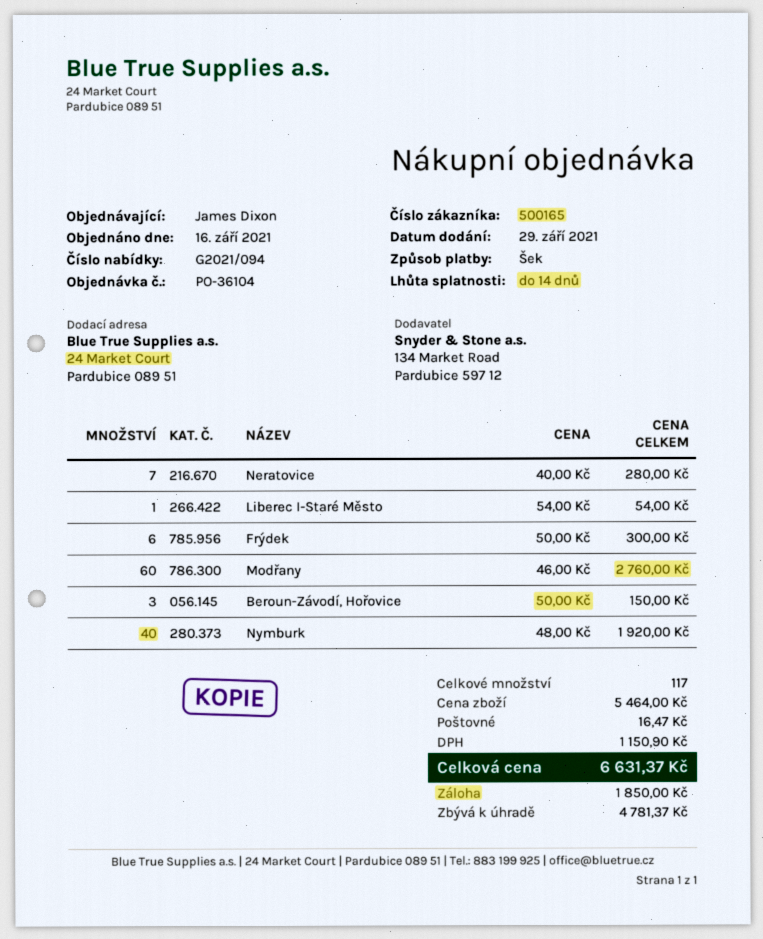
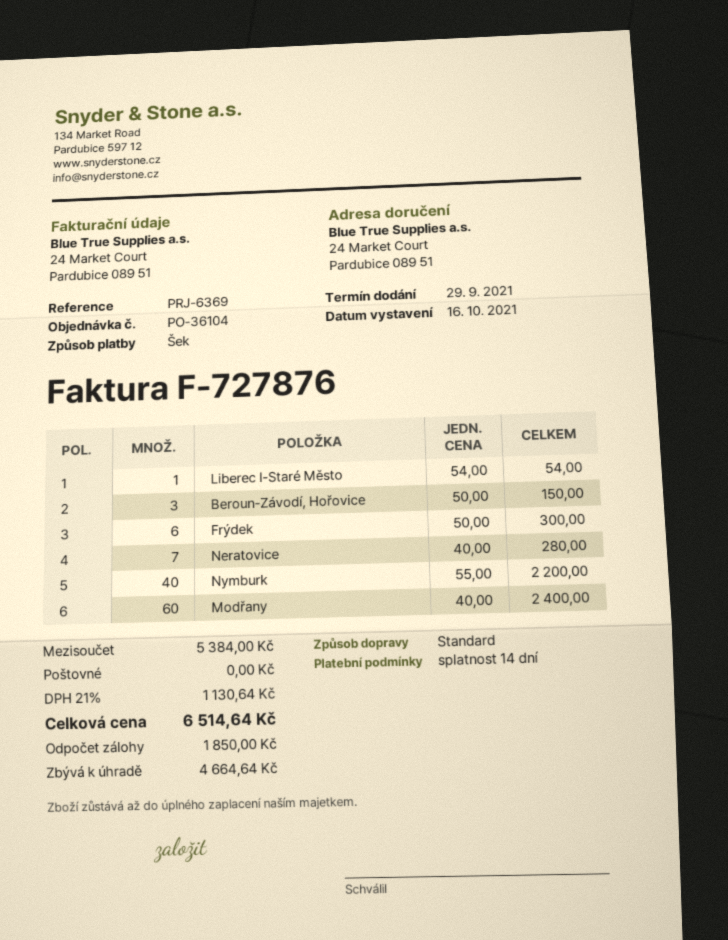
Modřany: 60 x 46.00 = 2760.00 -> 60 x 40.00 = 2400.00
Nymburk: 40 x 48.00 = 1920.00 -> 40 x 55.00 = 2200.00
subtotal: 5464.00 -> 5384.00
shipping: 16.47 -> 0.00
tax: 1150.90 -> 1130.64
total: 6631.37 -> 6514.64
balance: 4781.37 -> 4664.64

